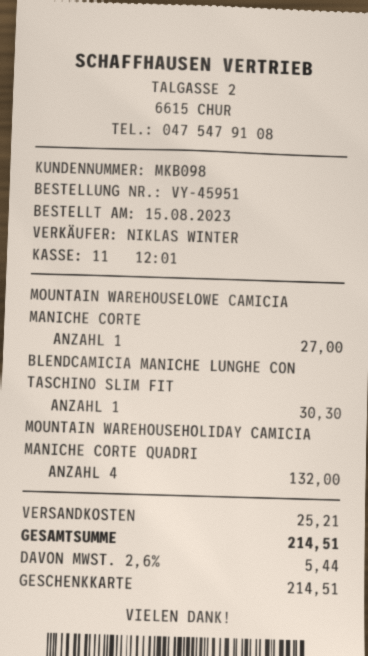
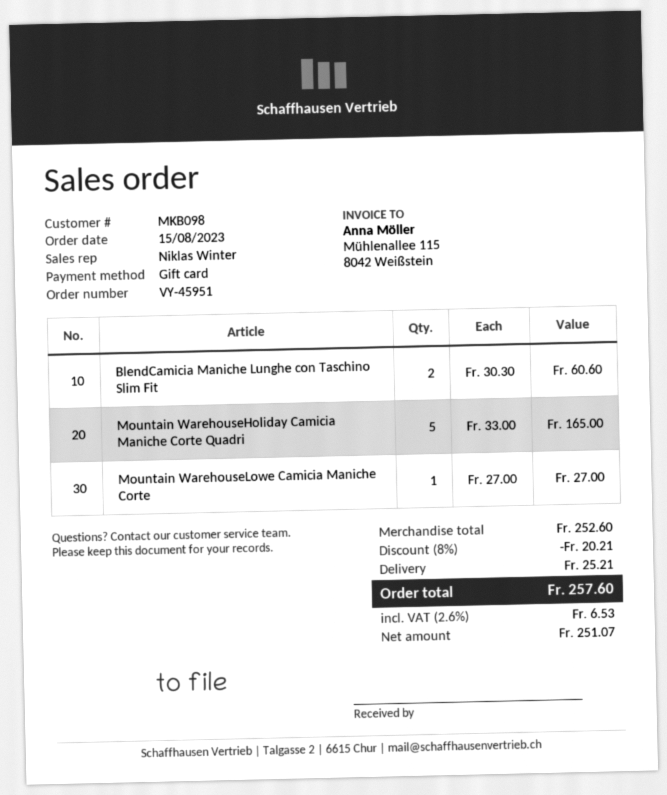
BLENDCAMICIA MANICHE LUNGHE CON TASCHINO SLIM FIT: 1 for 30.30 -> 2 for 60.60
MOUNTAIN WAREHOUSEHOLIDAY CAMICIA MANICHE CORTE QUADRI: 4 for 132.00 -> 5 for 165.00
discount: none -> 8% = 20.21
tax: 2.6% = 5.44 -> 2.6% = 6.53
total: 214.51 -> 257.60

